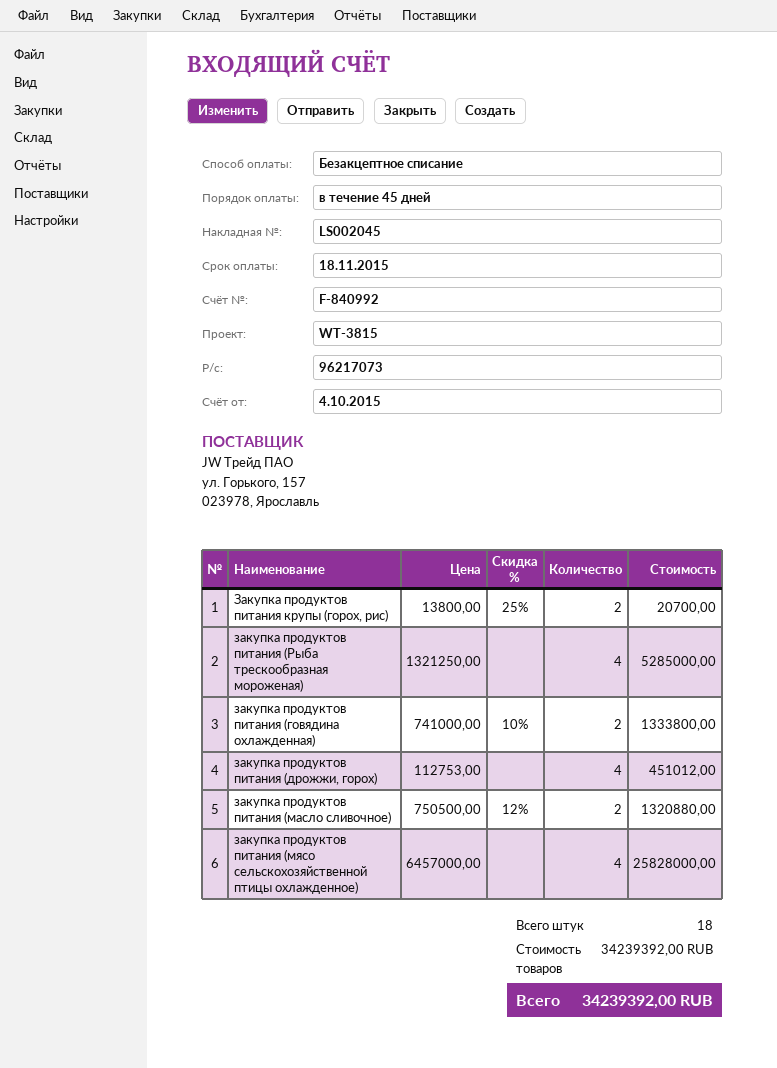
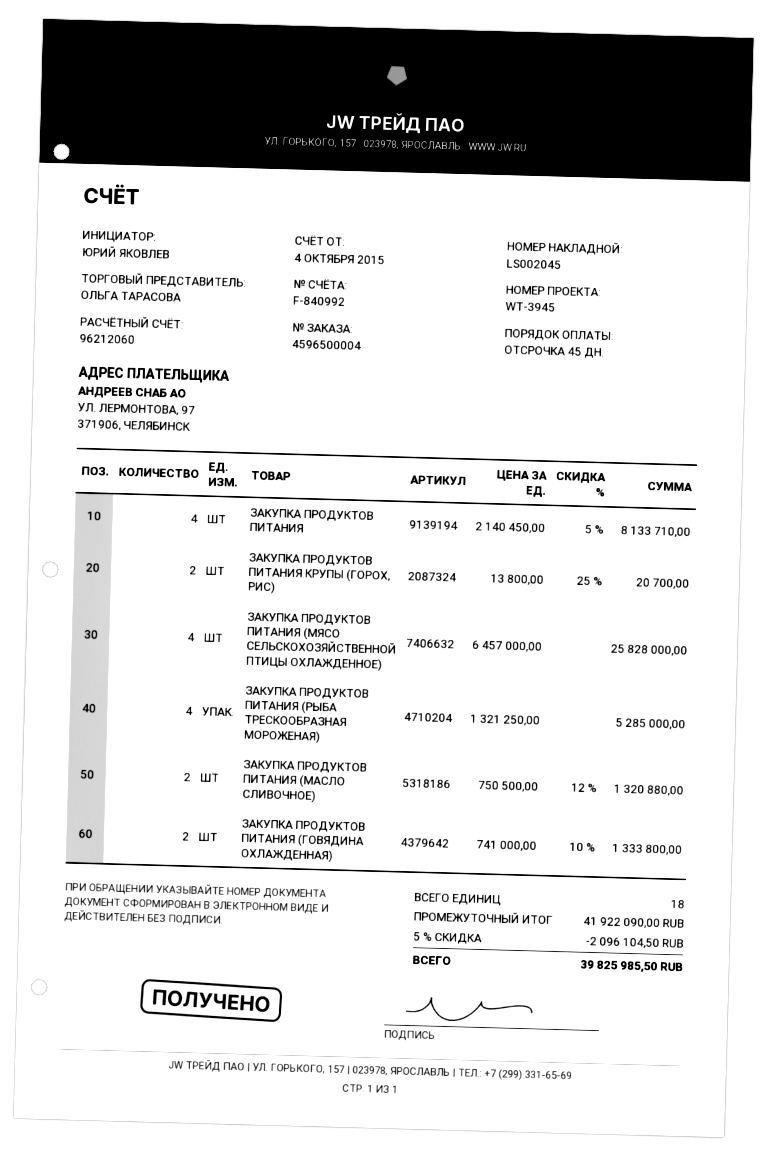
reference: WT-3815 -> WT-3945
bank account: 96217073 -> 96212060
закупка продуктов питания (дрожжи, горох): 4 x 112753.00 = 451012.00 -> none
ЗАКУПКА ПРОДУКТОВ ПИТАНИЯ: none -> 4 x 2140450.00 - 5% = 8133710.00
subtotal: 34239392.00 -> 41922090.00
discount: none -> 5% = 2096104.50
total: 34239392.00 -> 39825985.50

